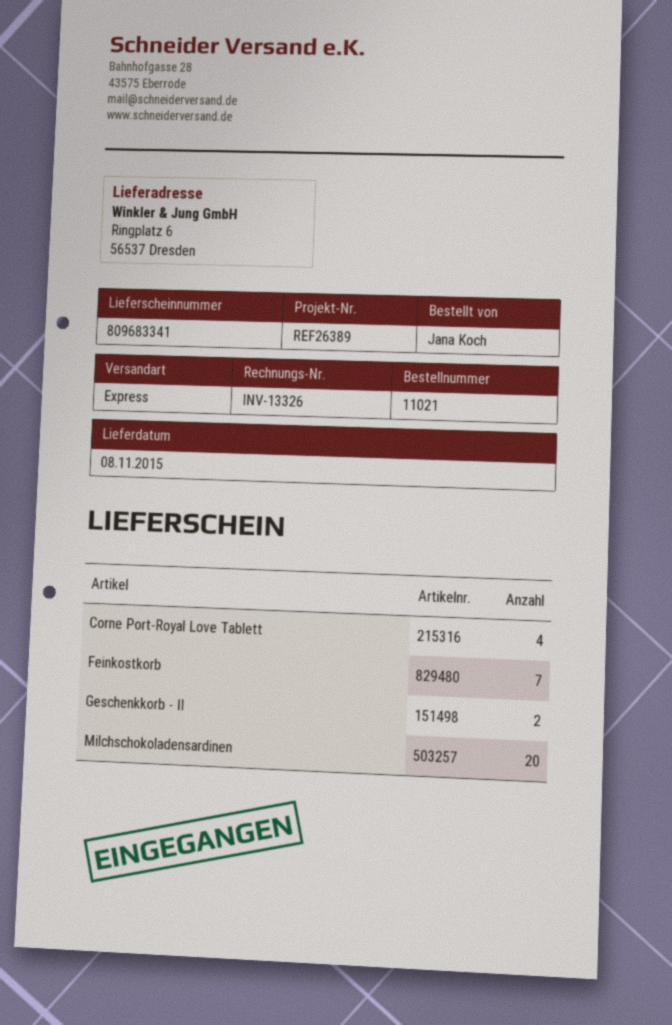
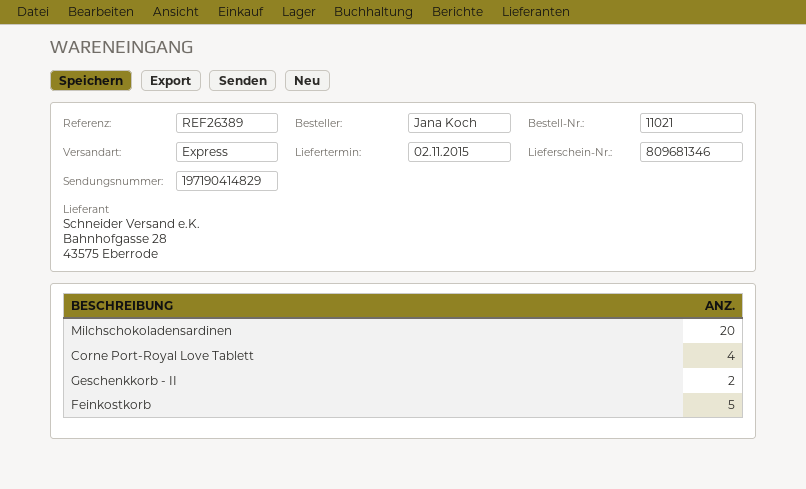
delivery note number: 809683341 -> 809681346
delivery date: 2015-11-08 -> 2015-11-02
Feinkostkorb: 7 -> 5

